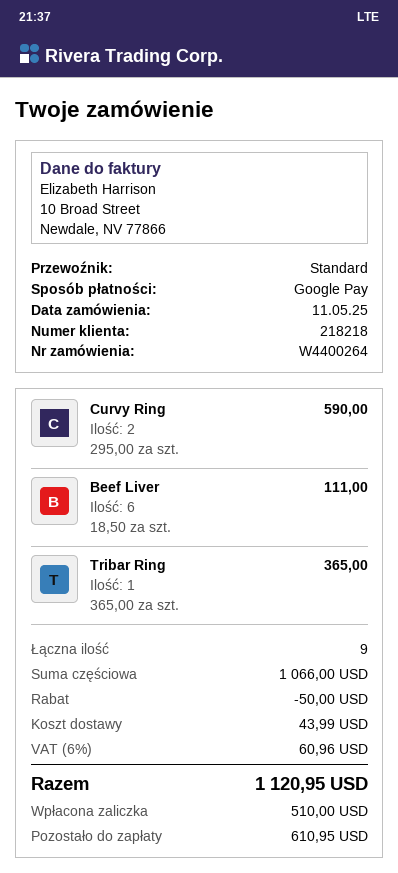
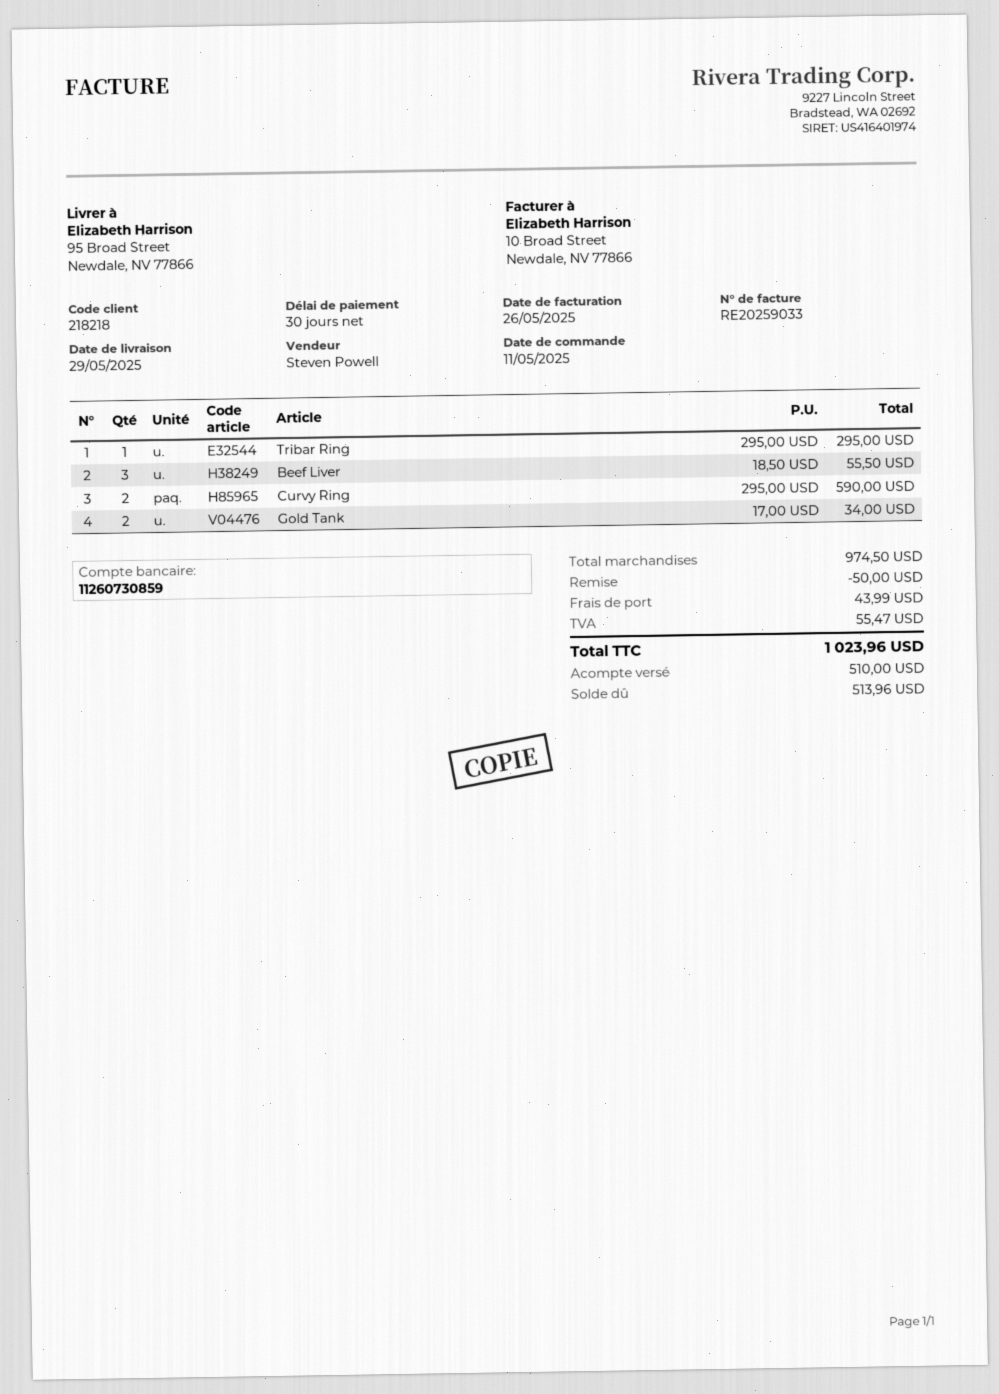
Beef Liver: 6 x 18.50 = 111.00 -> 3 x 18.50 = 55.50
Tribar Ring: 1 x 365.00 = 365.00 -> 1 x 295.00 = 295.00
Gold Tank: none -> 2 x 17.00 = 34.00
subtotal: 1066.00 -> 974.50
tax: 60.96 -> 55.47
total: 1120.95 -> 1023.96
balance: 610.95 -> 513.96

